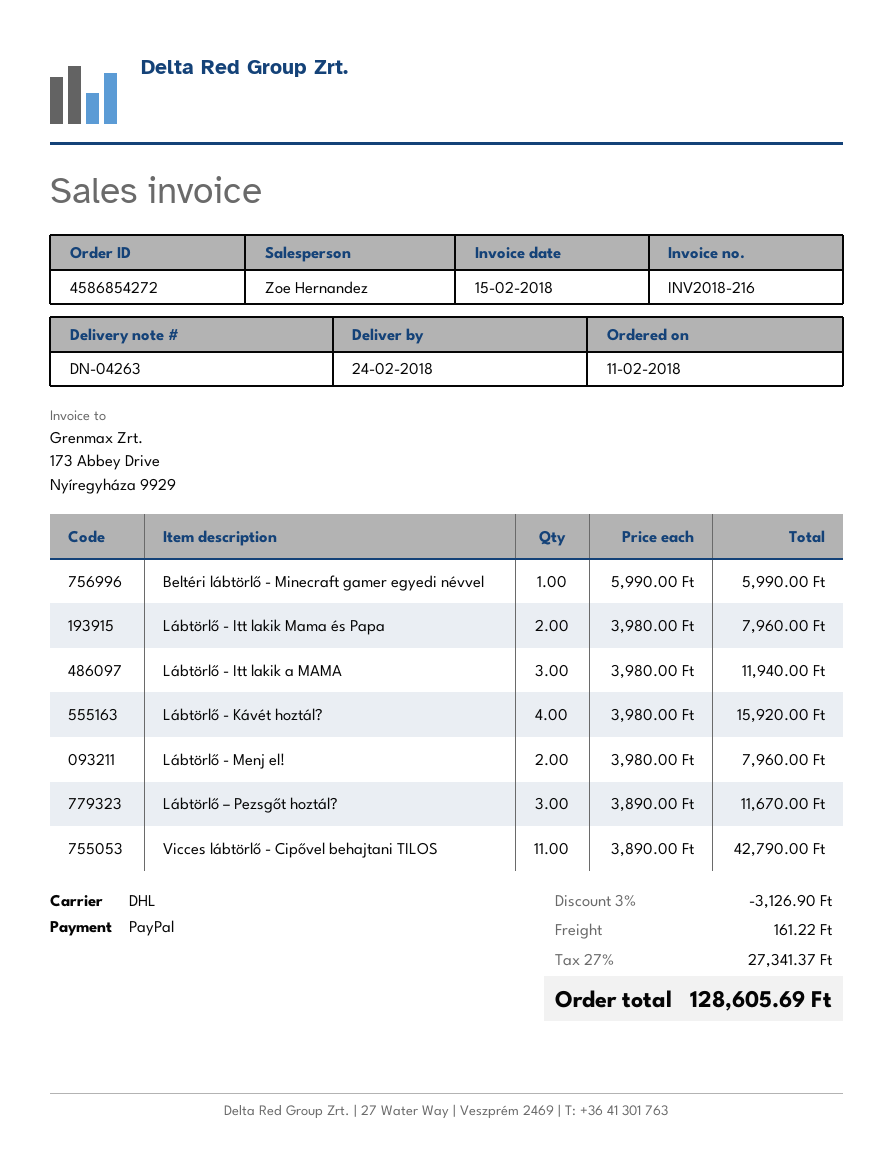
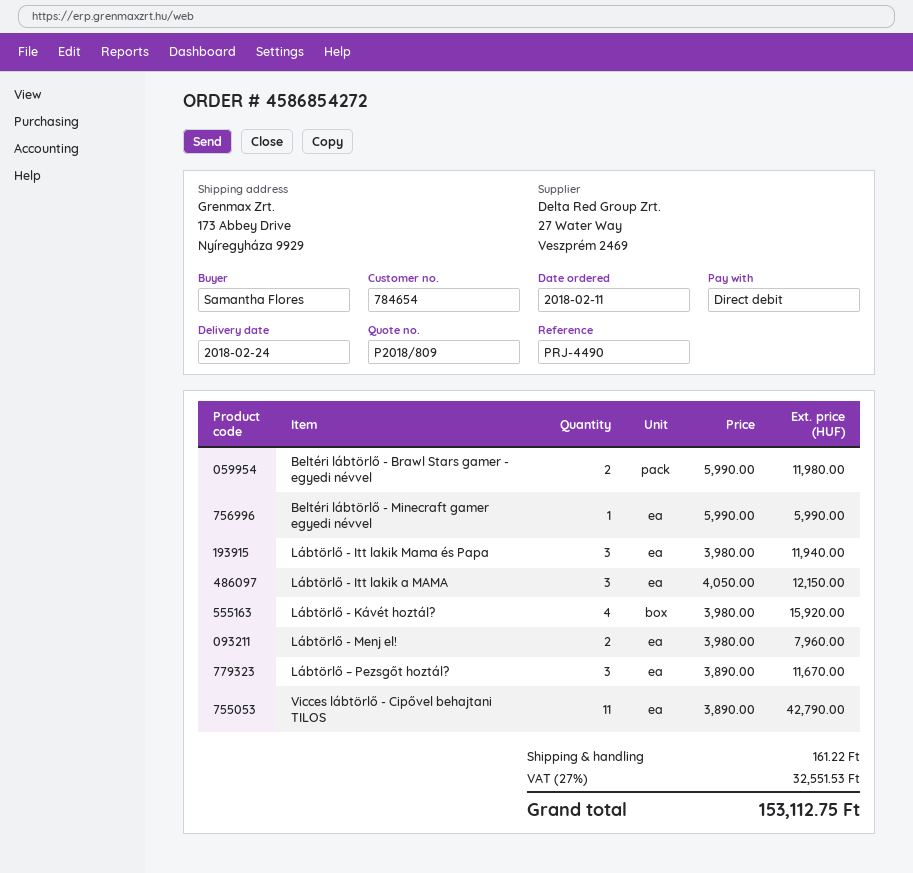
payment method: PayPal -> direct debit
Lábtörlő - Itt lakik Mama és Papa: 2 x 3980.00 = 7960.00 -> 3 x 3980.00 = 11940.00
Lábtörlő - Itt lakik a MAMA: 3 x 3980.00 = 11940.00 -> 3 x 4050.00 = 12150.00
Beltéri lábtörlő - Brawl Stars gamer - egyedi névvel: none -> 2 x 5990.00 = 11980.00
discount: 3% = 3126.90 -> none
tax: 27% = 27341.37 -> 27% = 32551.53
total: 128605.69 -> 153112.75

